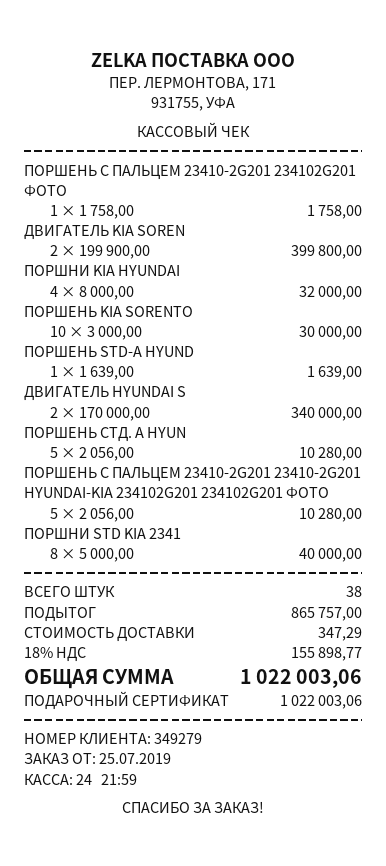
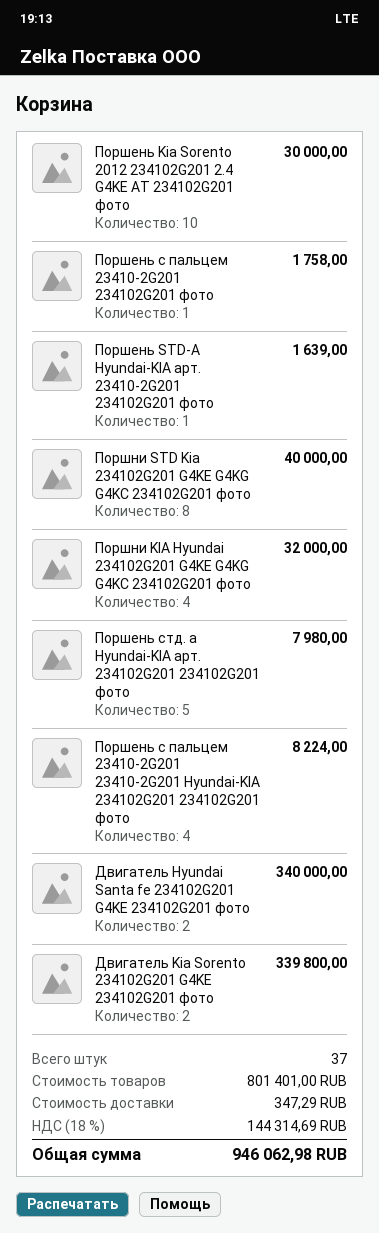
ДВИГАТЕЛЬ KIA SOREN: 2 for 399800.00 -> 2 for 339800.00
ПОРШЕНЬ СТД. А HYUN: 5 for 10280.00 -> 5 for 7980.00
ПОРШЕНЬ C ПАЛЬЦЕМ 23410-2G201 23410-2G201 HYUNDAI-KIA 234102G201 234102G201 ФОТО: 5 for 10280.00 -> 4 for 8224.00
total quantity: 38 -> 37
subtotal: 865757.00 -> 801401.00
tax: 18% = 155898.77 -> 18% = 144314.69
total: 1022003.06 -> 946062.98

